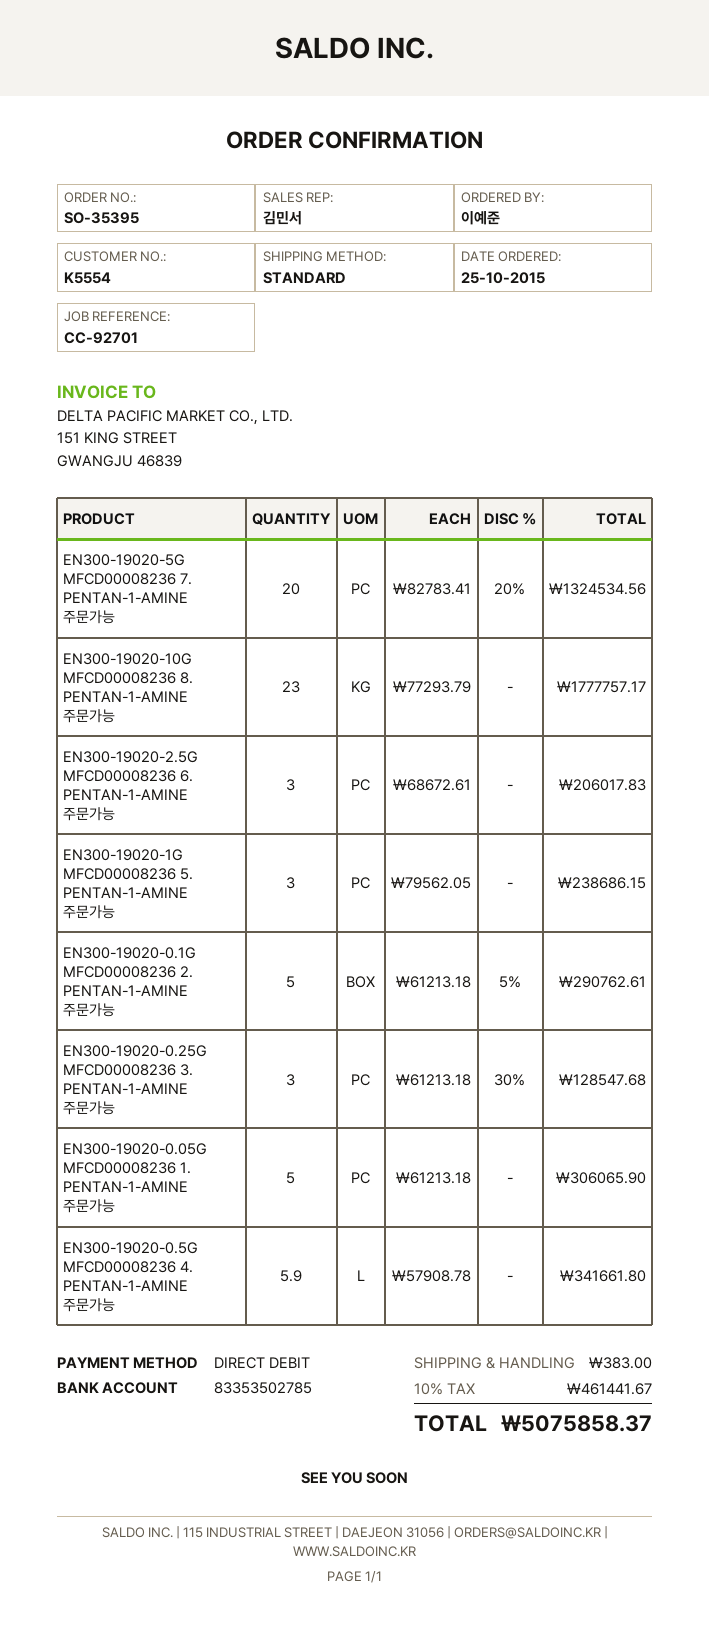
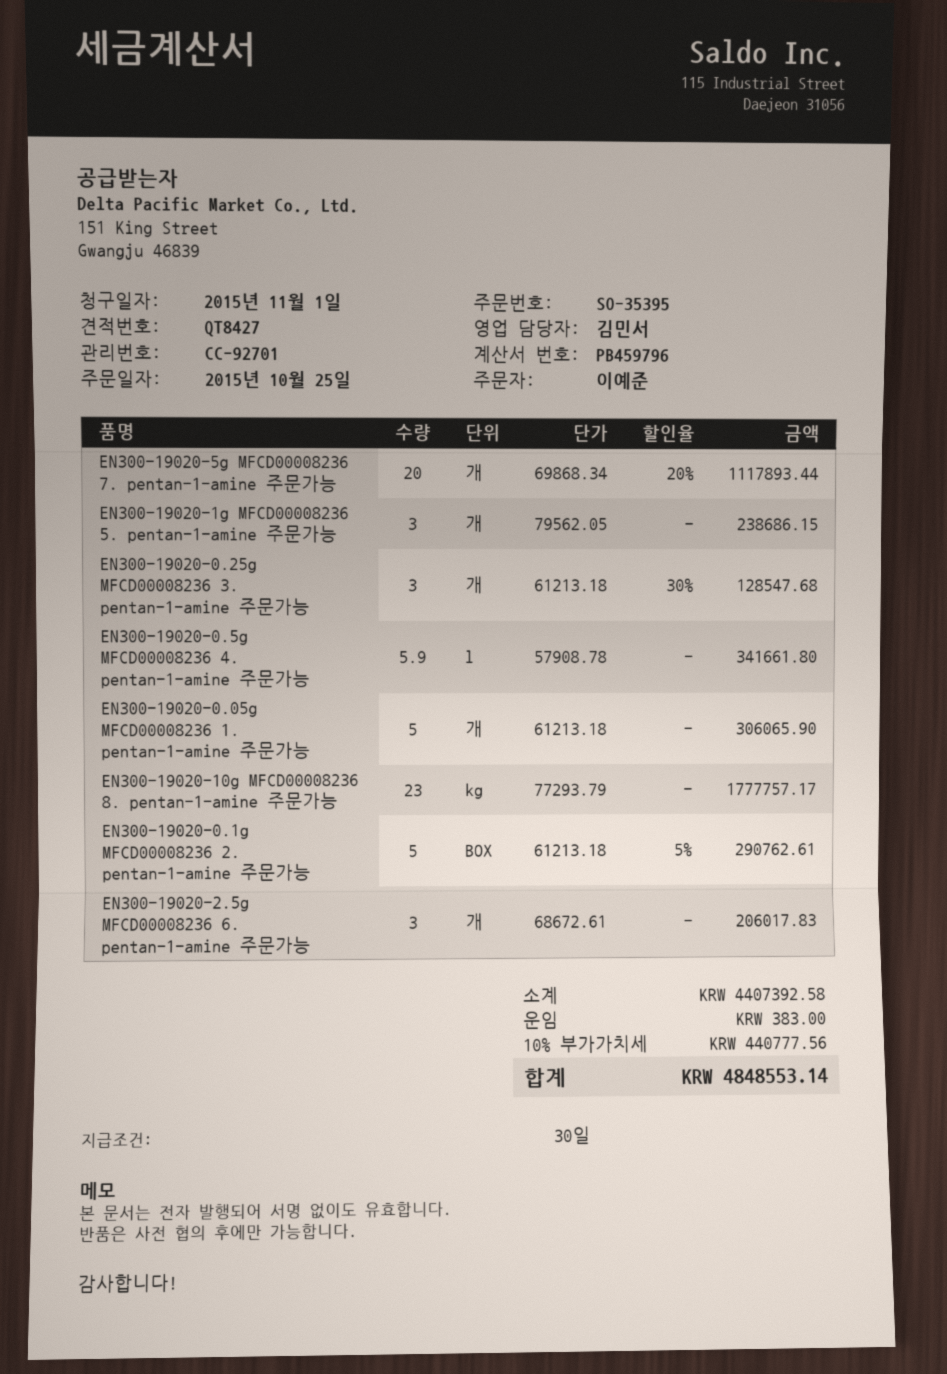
EN300-19020-5G MFCD00008236 7. PENTAN-1-AMINE 주문가능: 20 x 82783.41 - 20% = 1324534.56 -> 20 x 69868.34 - 20% = 1117893.44
tax: 10% = 461441.67 -> 10% = 440777.56
total: 5075858.37 -> 4848553.14

